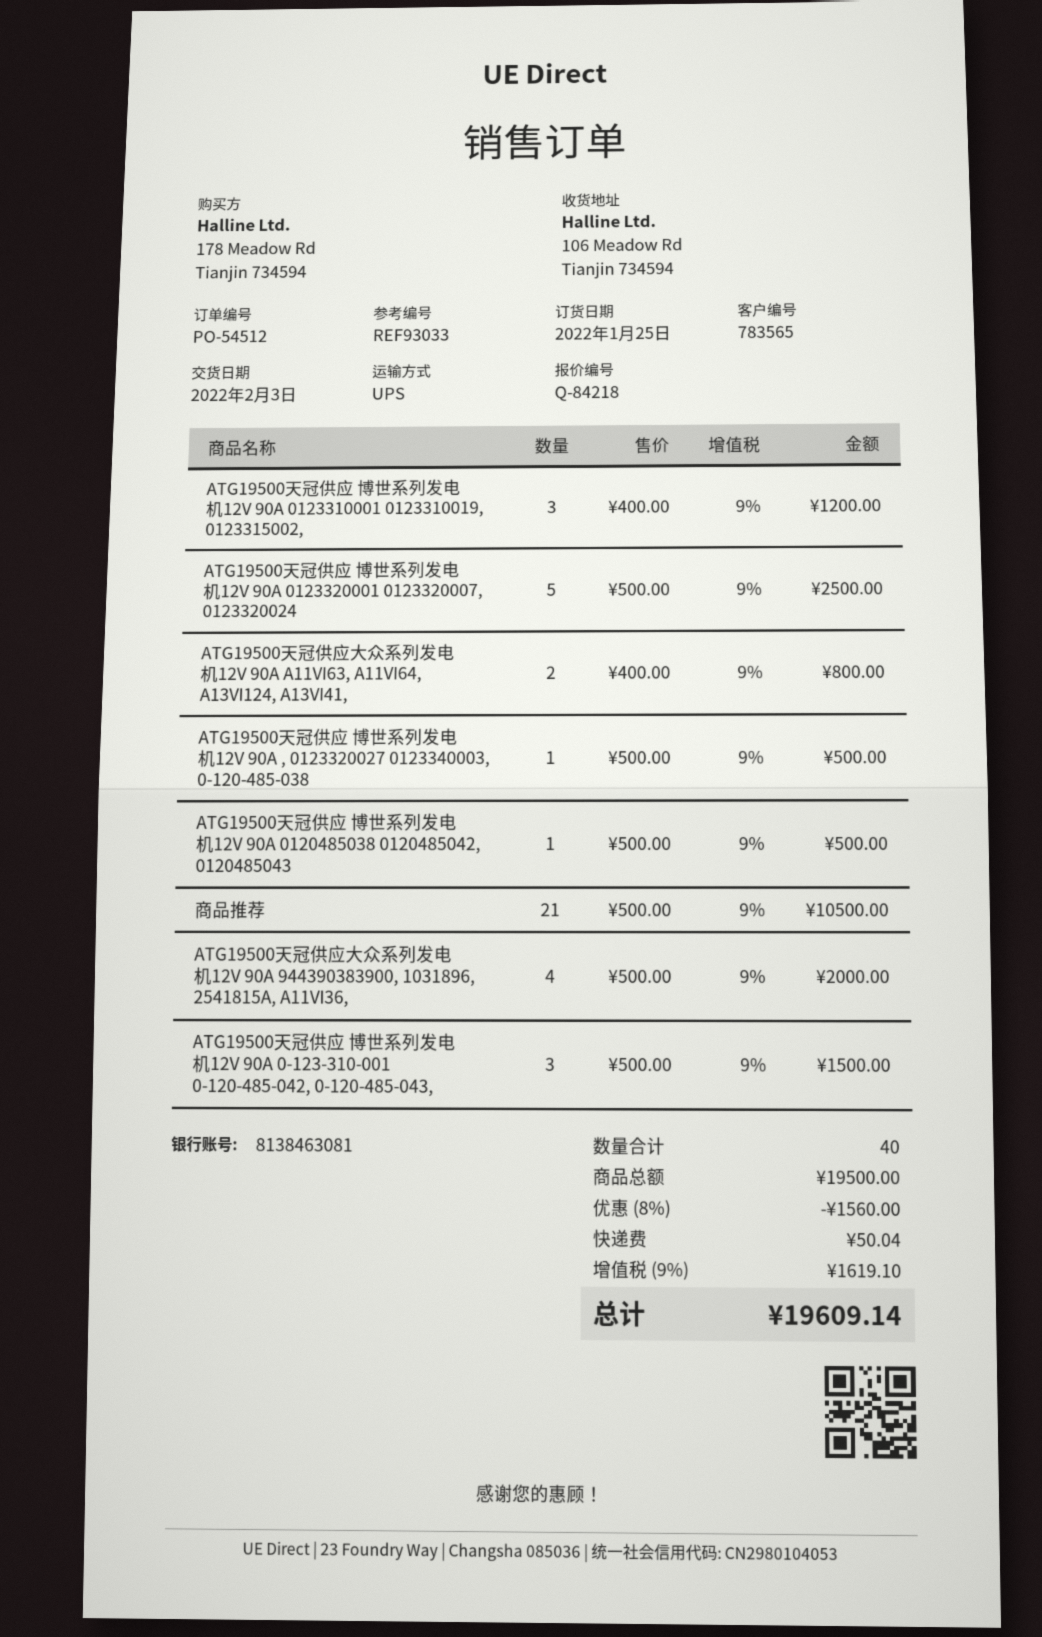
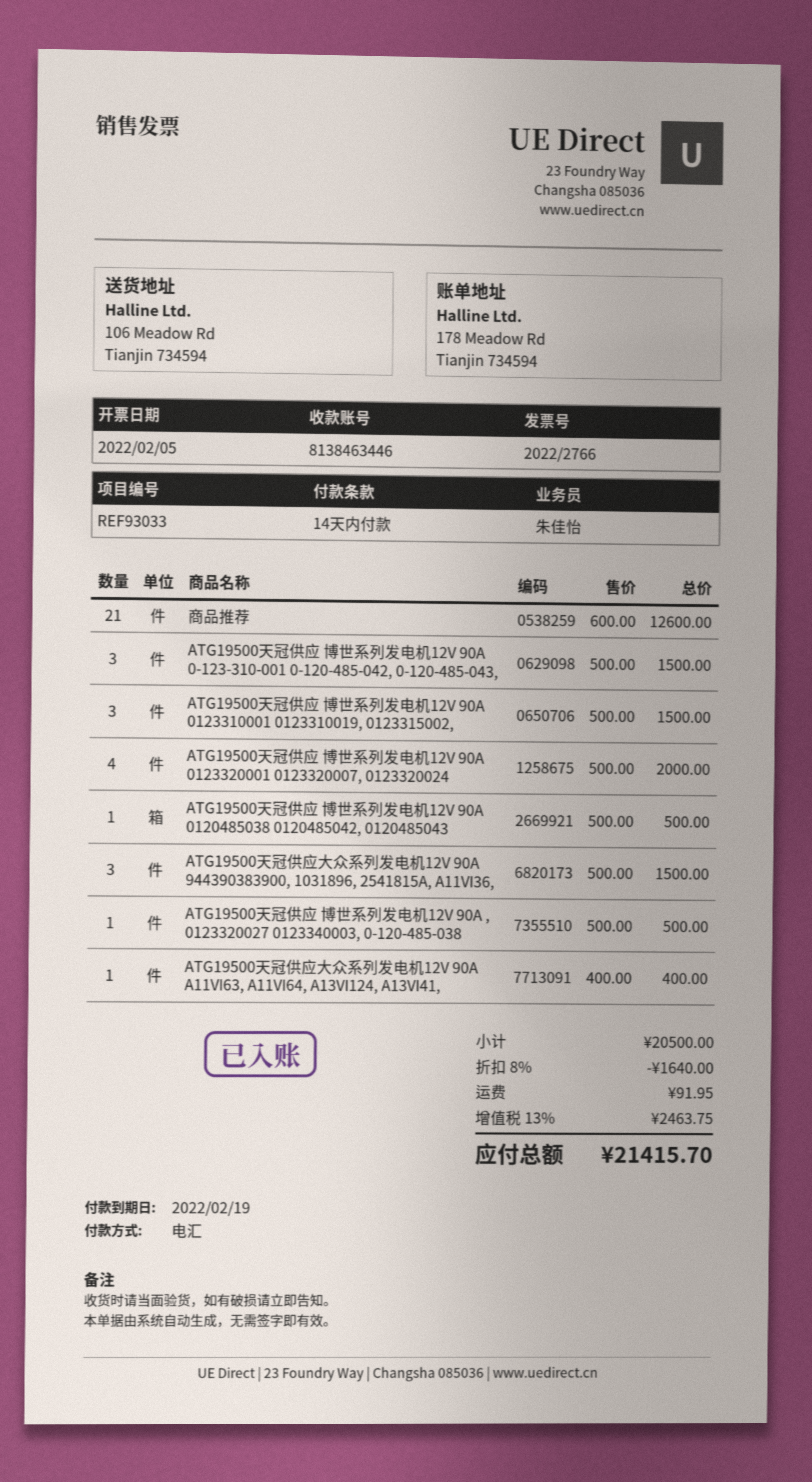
bank account: 8138463081 -> 8138463446
ATG19500天冠供应 博世系列发电机12V 90A 0123310001 0123310019, 0123315002,: 3 x 400.00 = 1200.00 -> 3 x 500.00 = 1500.00
ATG19500天冠供应 博世系列发电机12V 90A 0123320001 0123320007, 0123320024: 5 x 500.00 = 2500.00 -> 4 x 500.00 = 2000.00
ATG19500天冠供应大众系列发电机12V 90A A11VI63, A11VI64, A13VI124, A13VI41,: 2 x 400.00 = 800.00 -> 1 x 400.00 = 400.00
商品推荐: 21 x 500.00 = 10500.00 -> 21 x 600.00 = 12600.00
ATG19500天冠供应大众系列发电机12V 90A 944390383900, 1031896, 2541815A, A11VI36,: 4 x 500.00 = 2000.00 -> 3 x 500.00 = 1500.00
subtotal: 19500.00 -> 20500.00
discount: 8% = 1560.00 -> 8% = 1640.00
shipping: 50.04 -> 91.95
tax: 9% = 1619.10 -> 13% = 2463.75
total: 19609.14 -> 21415.70

